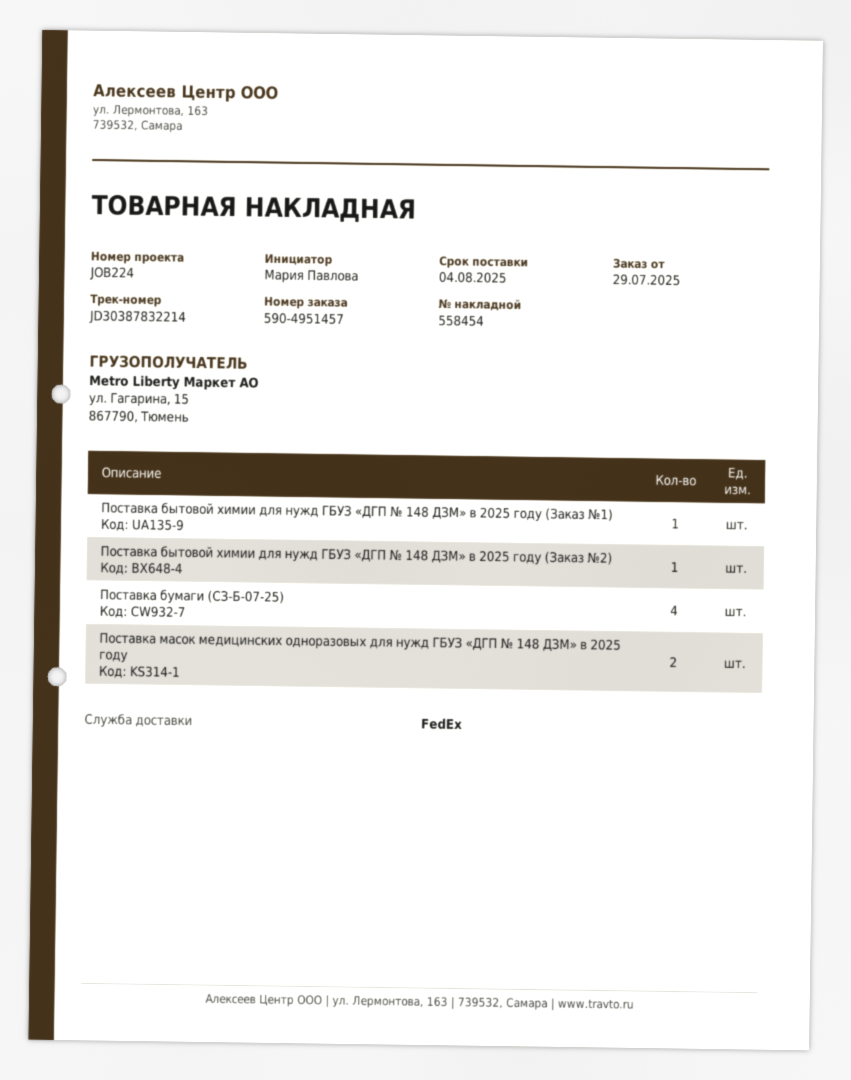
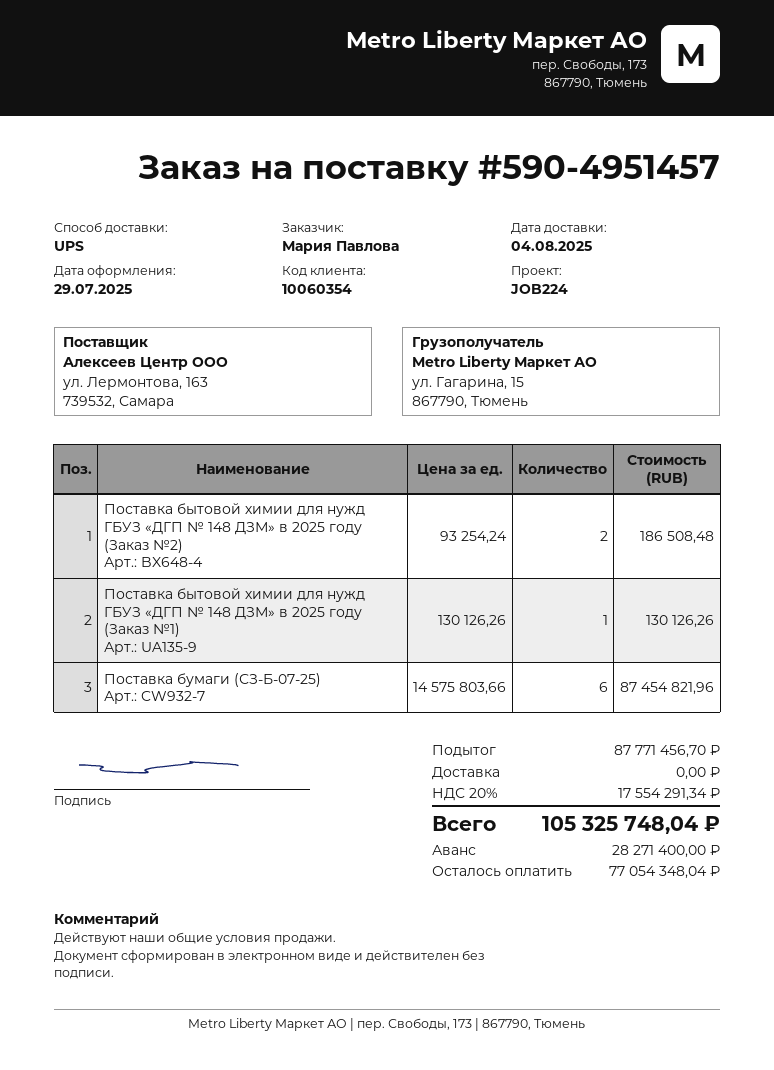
shipping method: FedEx -> UPS
Поставка бытовой химии для нужд ГБУЗ «ДГП № 148 ДЗМ» в 2025 году (Заказ №2): 1 -> 2
Поставка бумаги (СЗ-Б-07-25): 4 -> 6
Поставка масок медицинских одноразовых для нужд ГБУЗ «ДГП № 148 ДЗМ» в 2025 году: 2 -> none

